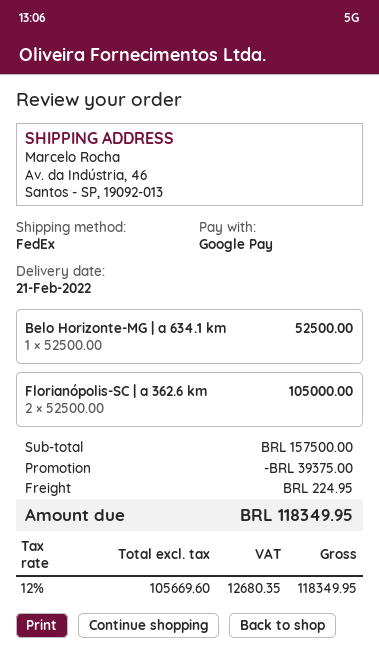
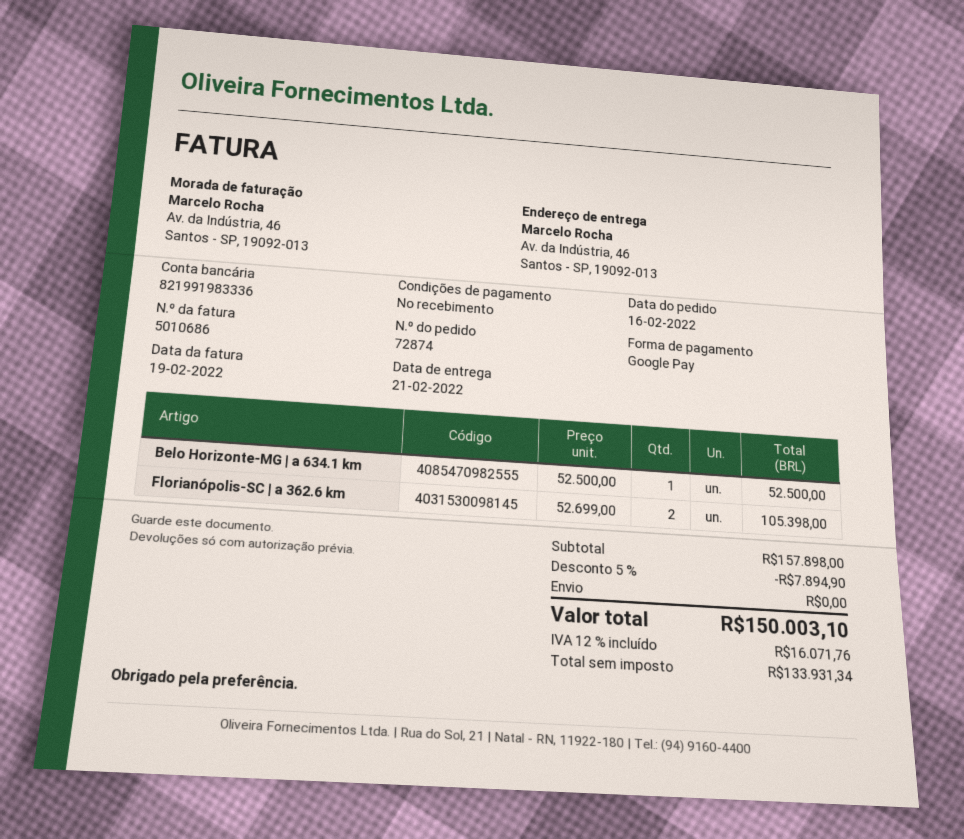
Florianópolis-SC | a 362.6 km: 2 x 52500.00 = 105000.00 -> 2 x 52699.00 = 105398.00
subtotal: 157500.00 -> 157898.00
discount: 39375.00 -> 7894.90
shipping: 224.95 -> 0.00
net: 105669.60 -> 133931.34
tax: 12% = 12680.35 -> 12% = 16071.76
total: 118349.95 -> 150003.10

